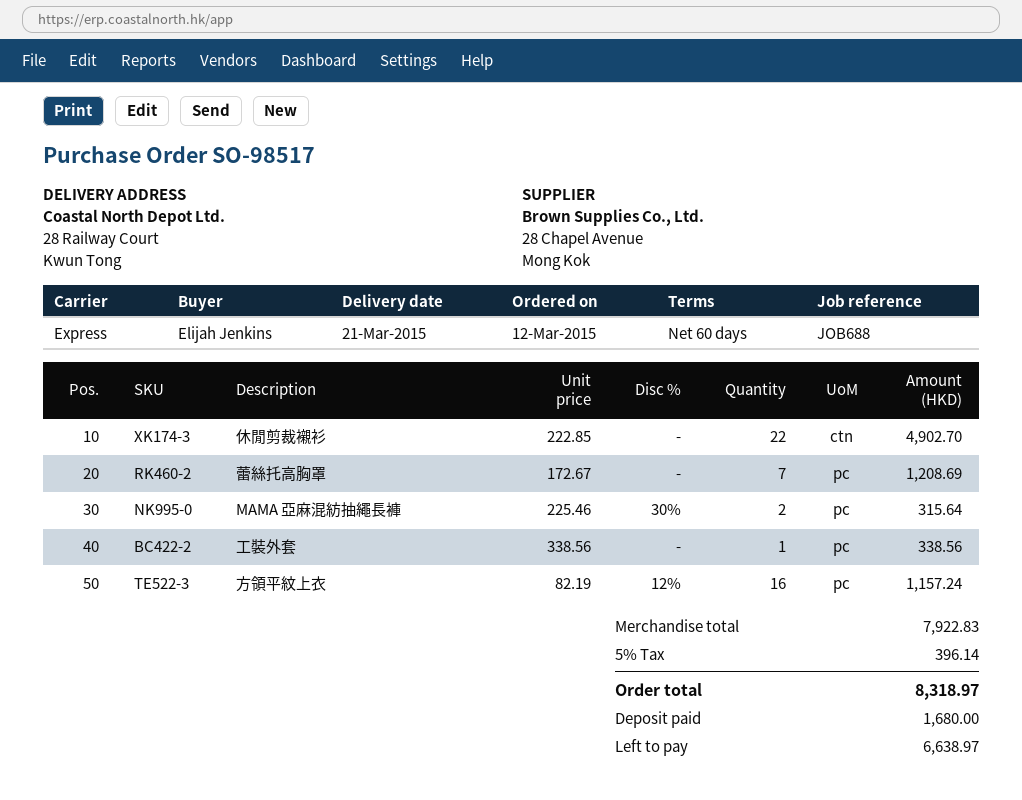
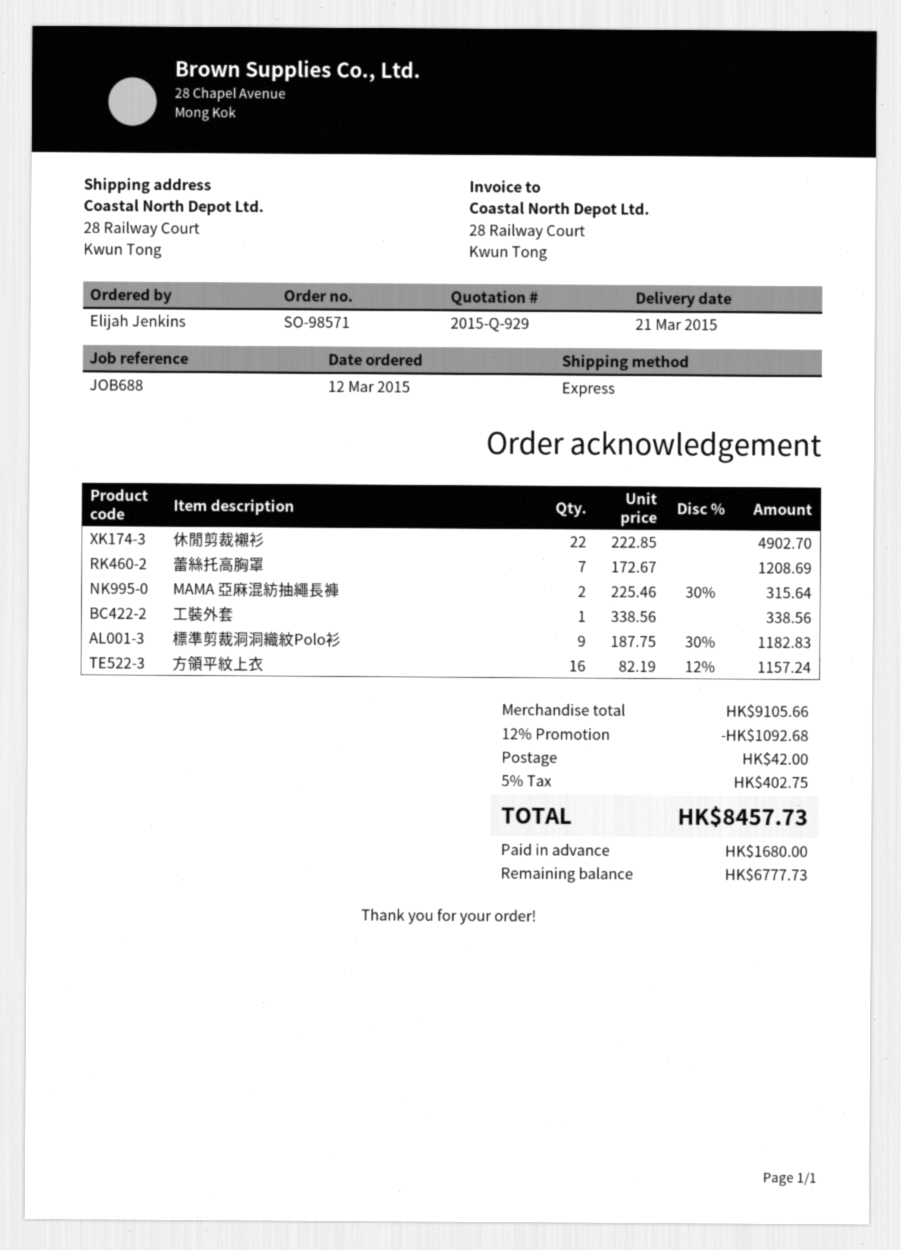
order number: SO-98517 -> SO-98571
標準剪裁洞洞織紋Polo衫: none -> 9 x 187.75 - 30% = 1182.83
subtotal: 7922.83 -> 9105.66
discount: none -> 12% = 1092.68
shipping: none -> 42.00
tax: 5% = 396.14 -> 5% = 402.75
total: 8318.97 -> 8457.73
balance: 6638.97 -> 6777.73

